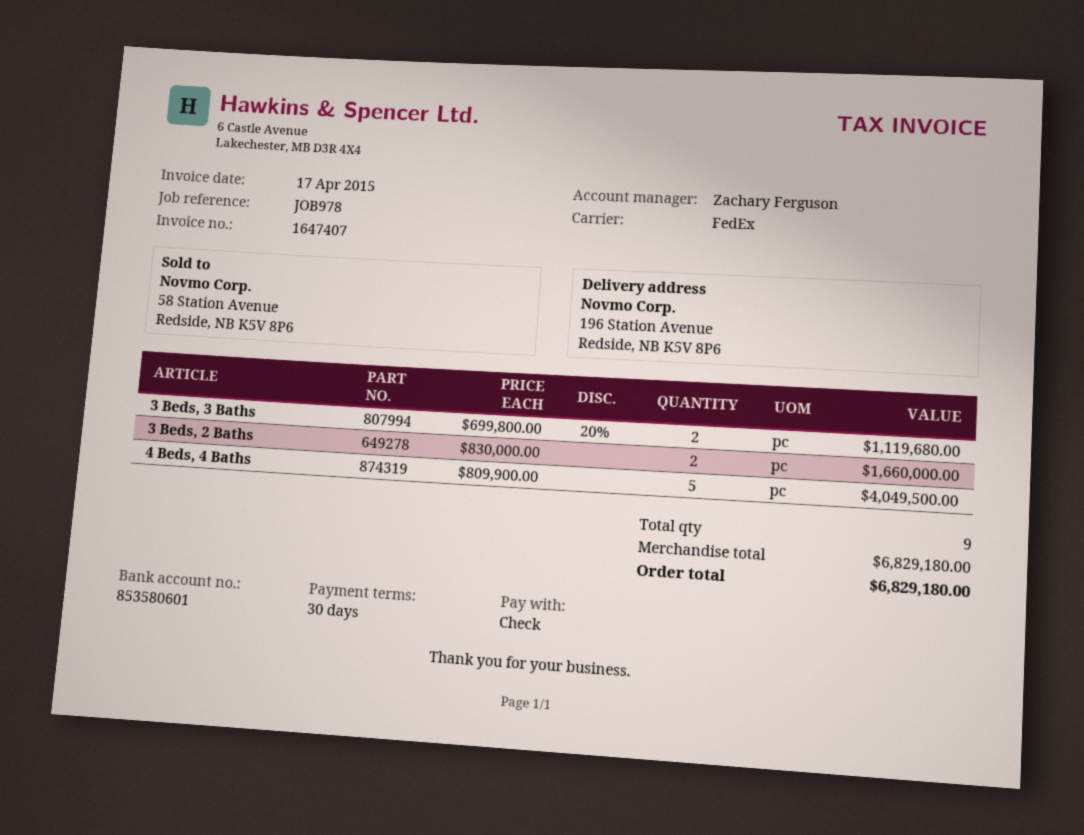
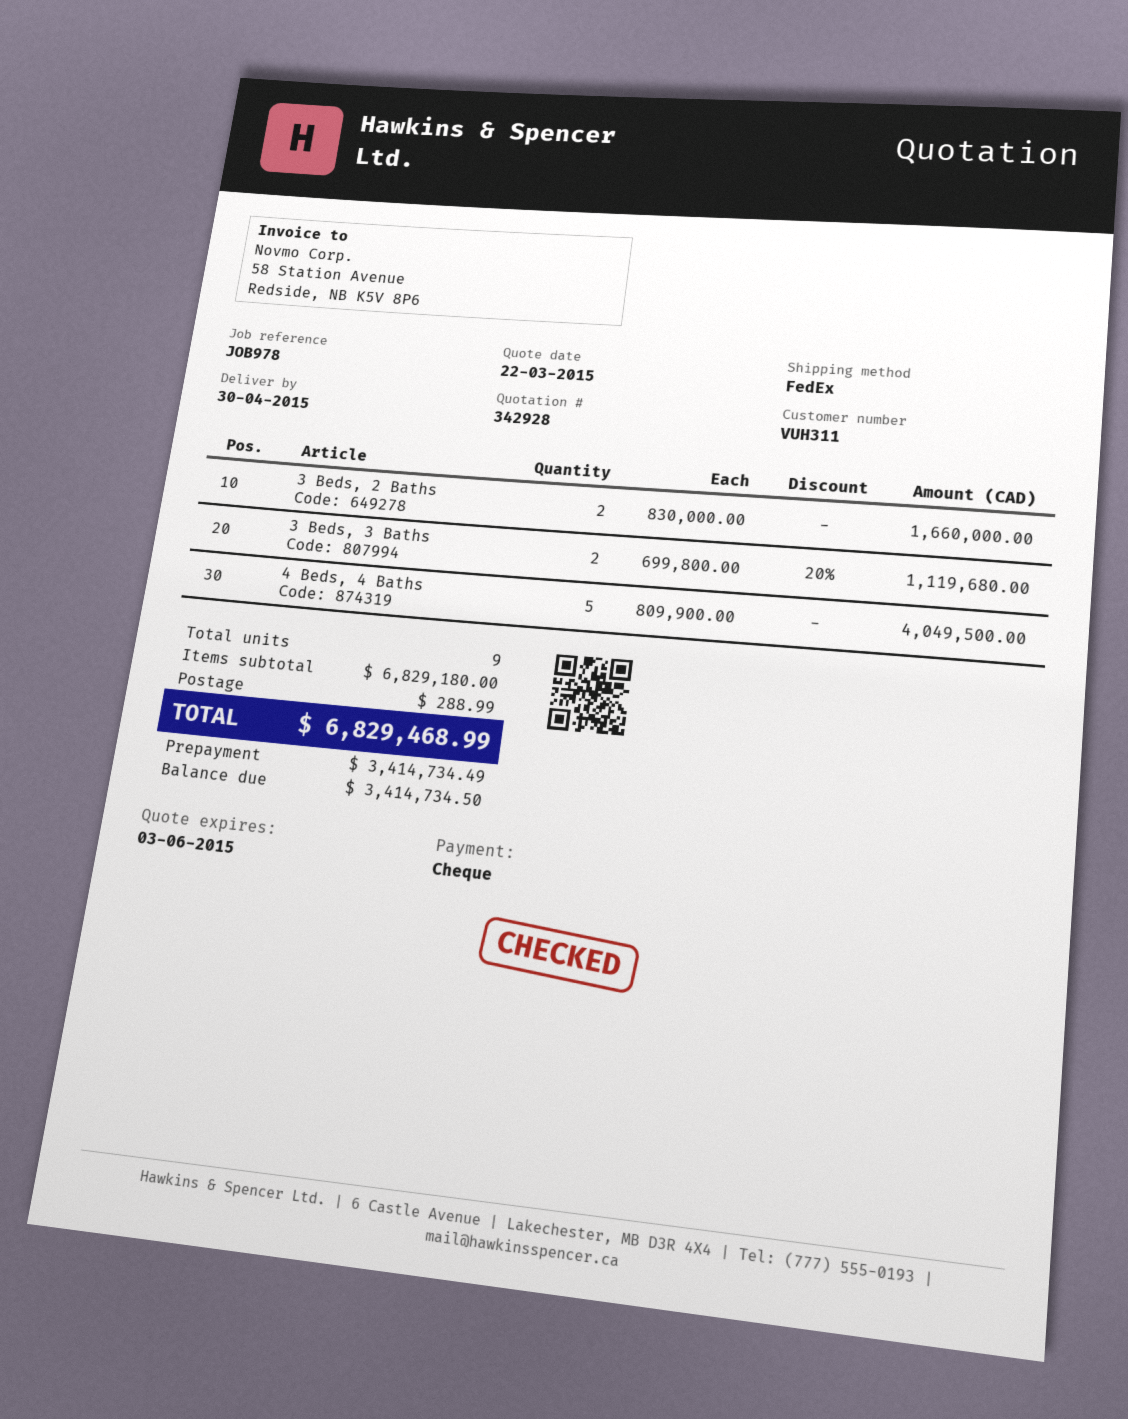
shipping: none -> 288.99
total: 6829180.00 -> 6829468.99

